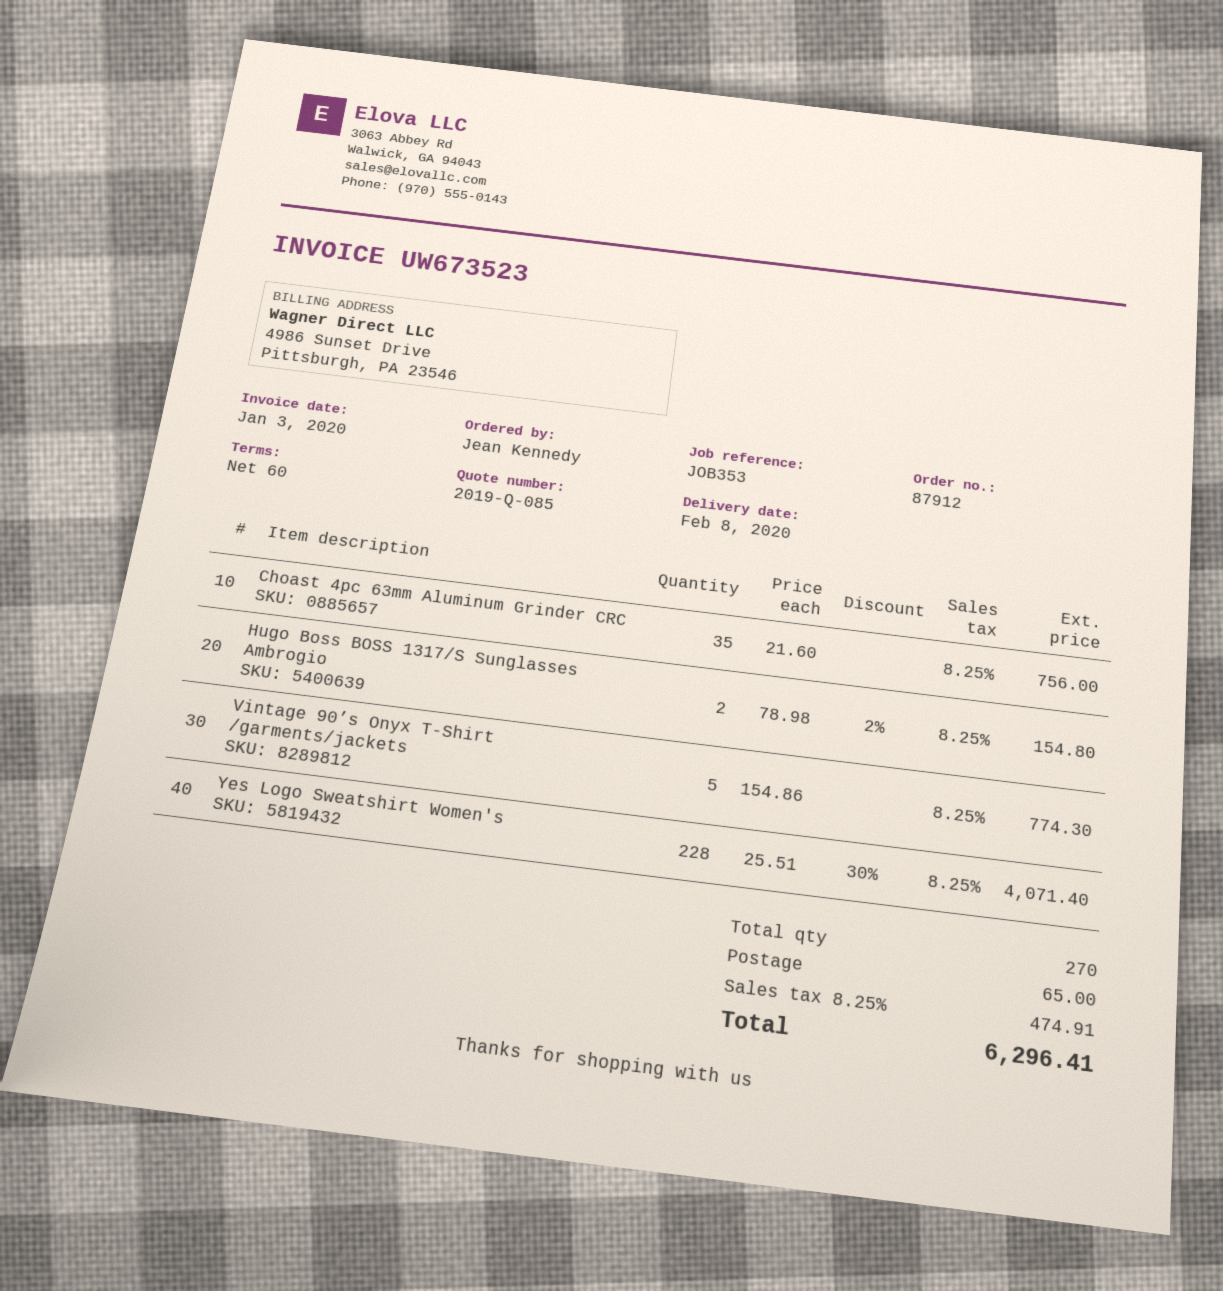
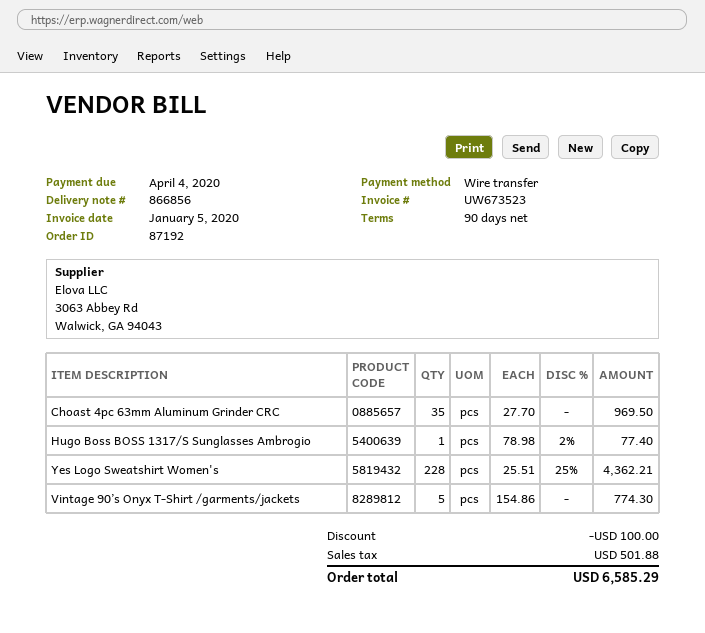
order number: 87912 -> 87192
invoice date: 2020-01-03 -> 2020-01-05
payment terms: 60 days -> 90 days
Choast 4pc 63mm Aluminum Grinder CRC: 35 x 21.60 = 756.00 -> 35 x 27.70 = 969.50
Hugo Boss BOSS 1317/S Sunglasses Ambrogio: 2 x 78.98 - 2% = 154.80 -> 1 x 78.98 - 2% = 77.40
Yes Logo Sweatshirt Women's: 228 x 25.51 - 30% = 4071.40 -> 228 x 25.51 - 25% = 4362.21
discount: none -> 100.00
shipping: 65.00 -> none
tax: 474.91 -> 501.88
total: 6296.41 -> 6585.29

